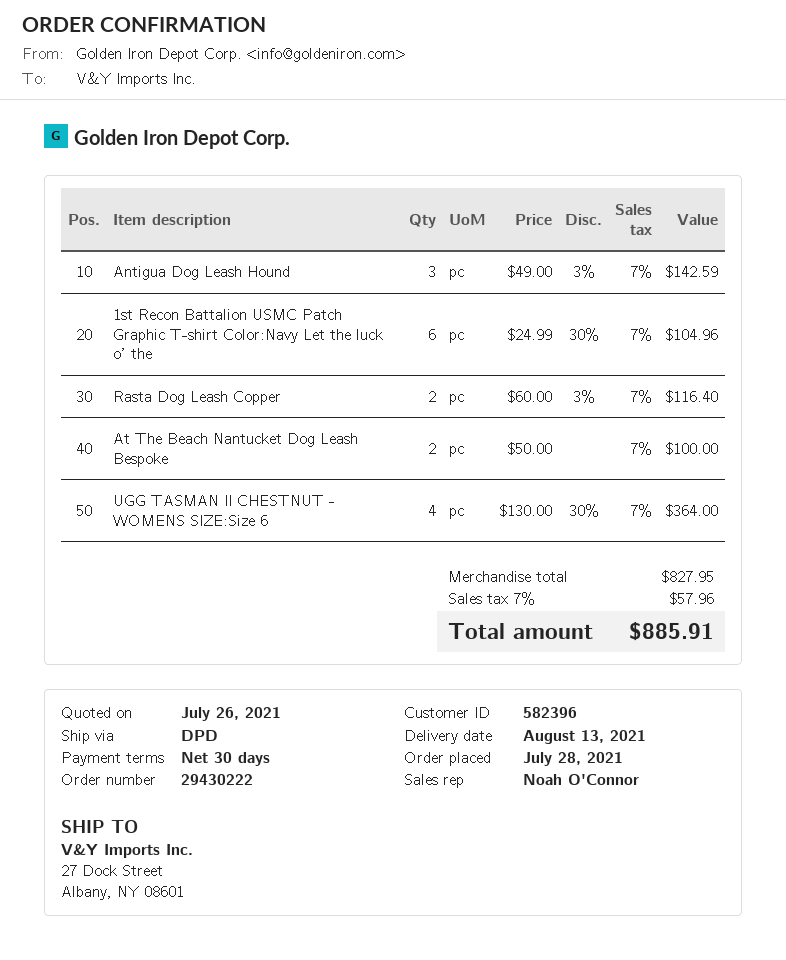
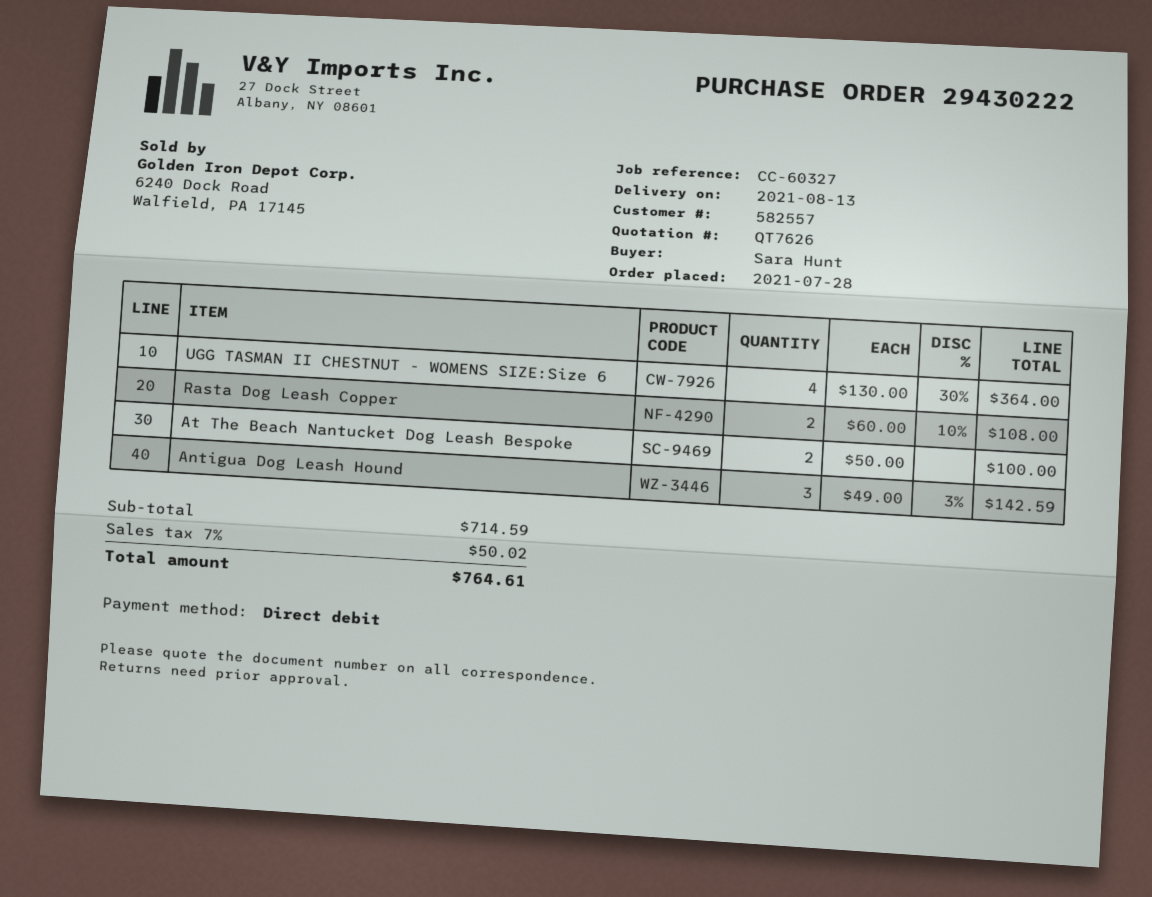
customer number: 582396 -> 582557
1st Recon Battalion USMC Patch Graphic T-shirt Color:Navy Let the luck o’ the: 6 x 24.99 - 30% = 104.96 -> none
Rasta Dog Leash Copper: 2 x 60.00 - 3% = 116.40 -> 2 x 60.00 - 10% = 108.00
subtotal: 827.95 -> 714.59
tax: 7% = 57.96 -> 7% = 50.02
total: 885.91 -> 764.61

